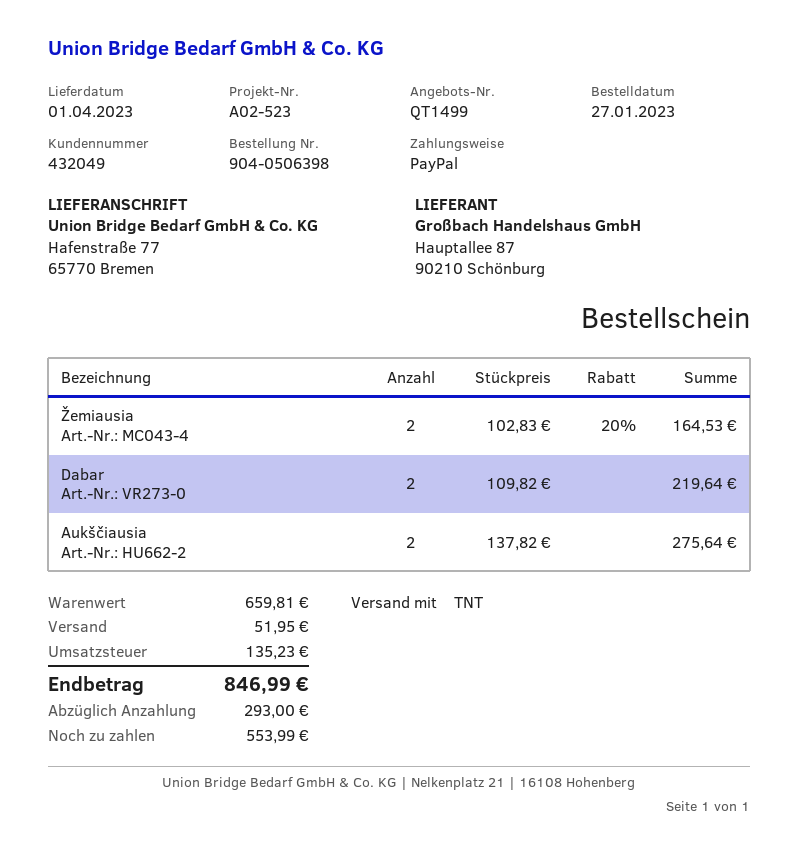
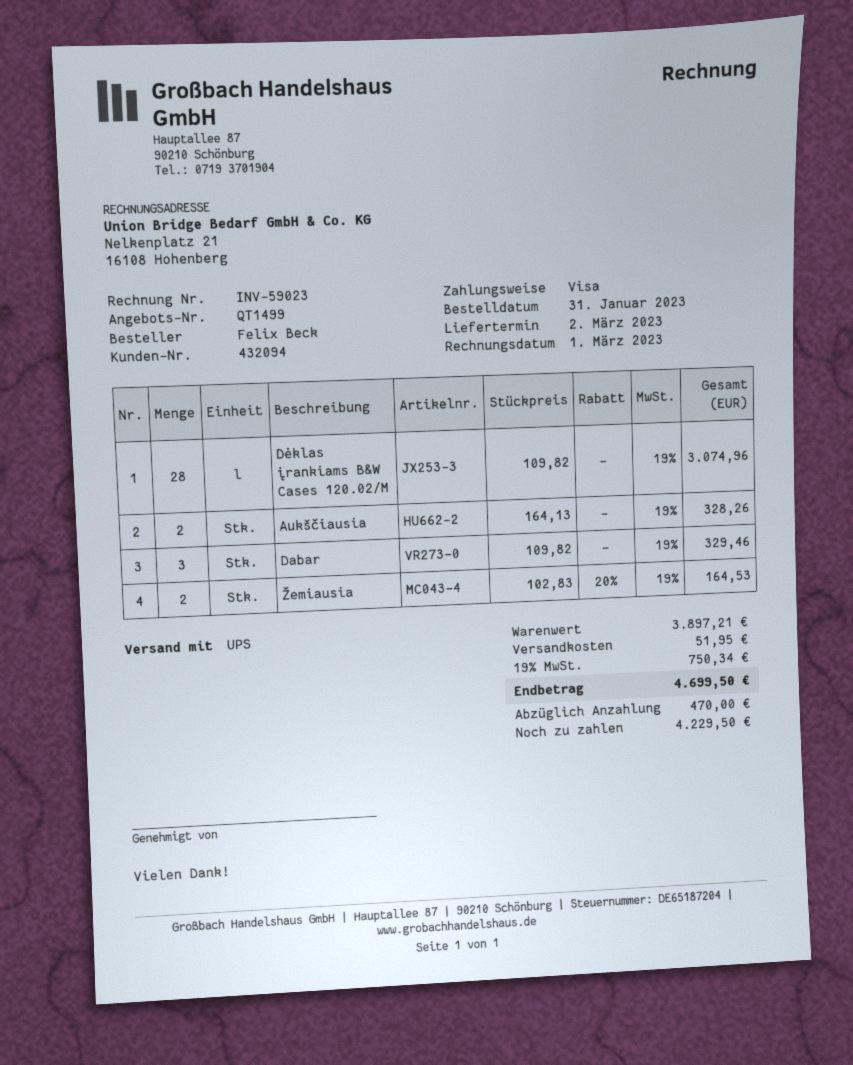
order date: 2023-01-27 -> 2023-01-31
delivery date: 2023-04-01 -> 2023-03-02
customer number: 432049 -> 432094
payment method: PayPal -> Visa
shipping method: TNT -> UPS
Dabar: 2 x 109.82 = 219.64 -> 3 x 109.82 = 329.46
Aukščiausia: 2 x 137.82 = 275.64 -> 2 x 164.13 = 328.26
Dėklas įrankiams B&W Cases 120.02/M: none -> 28 x 109.82 = 3074.96
subtotal: 659.81 -> 3897.21
tax: 135.23 -> 750.34
total: 846.99 -> 4699.50
deposit: 293.00 -> 470.00
balance: 553.99 -> 4229.50

